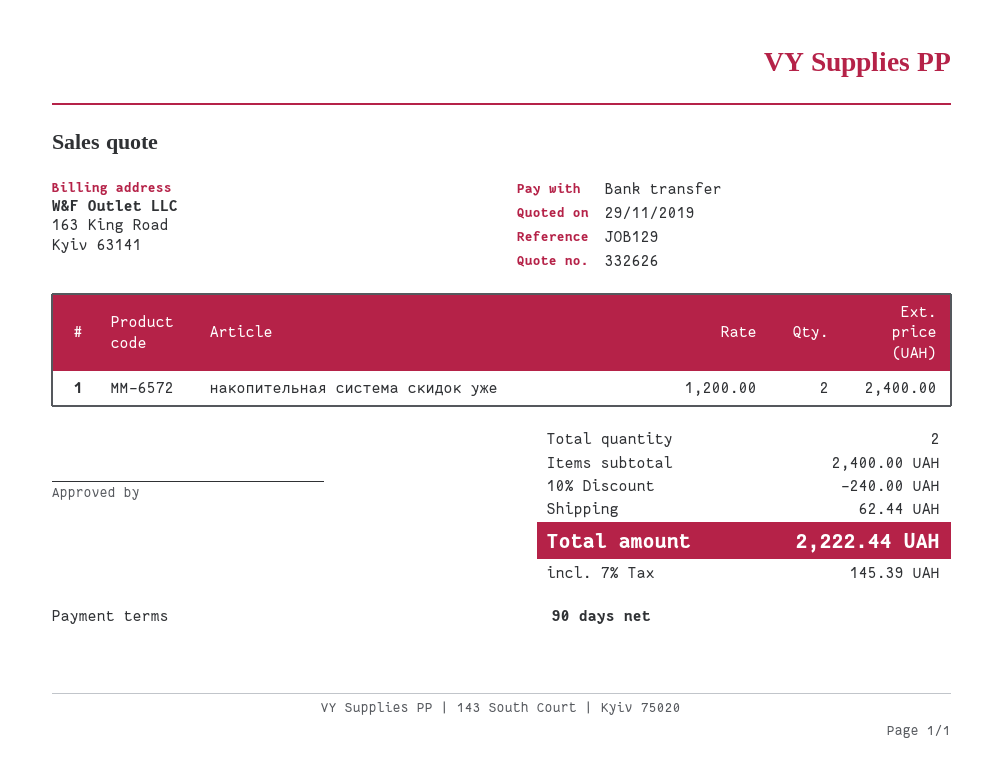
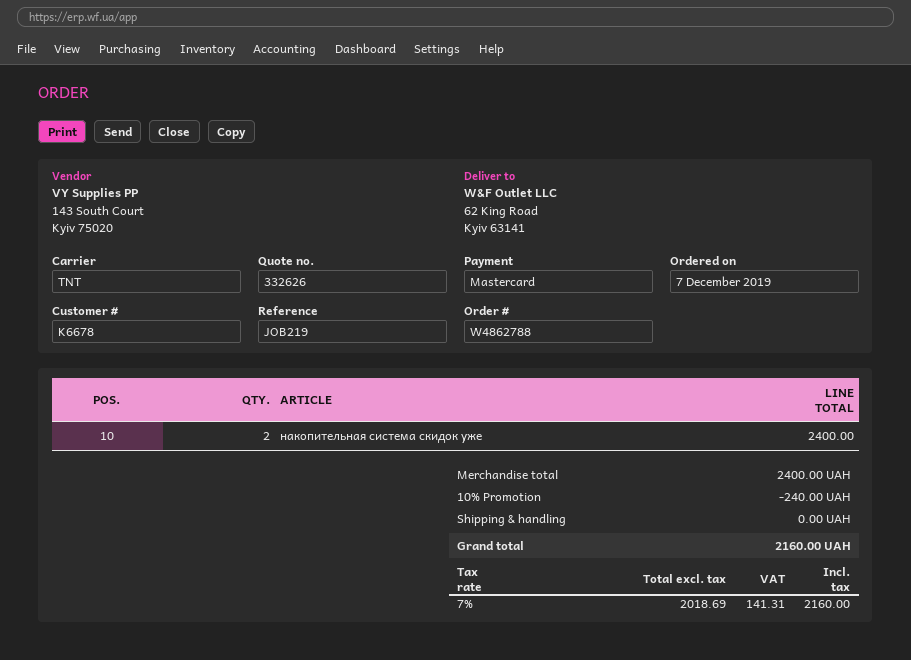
reference: JOB129 -> JOB219
payment method: bank transfer -> Mastercard
shipping: 62.44 -> 0.00
tax: 7% = 145.39 -> 7% = 141.31
total: 2222.44 -> 2160.00

